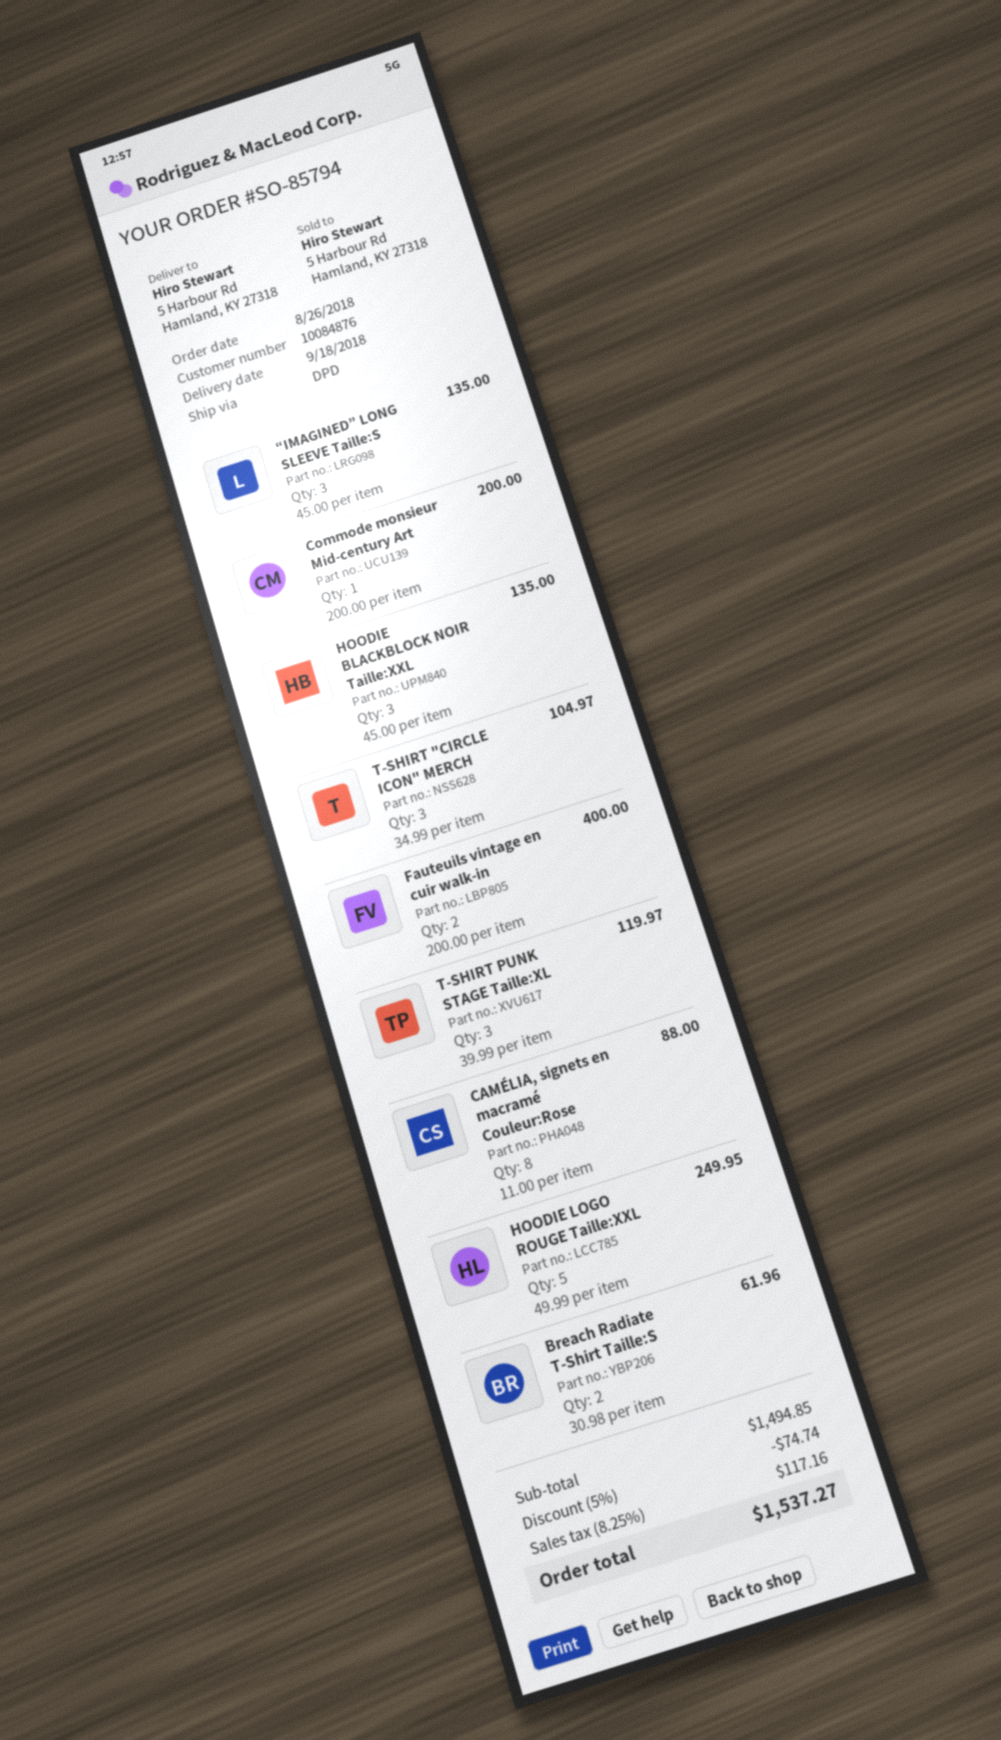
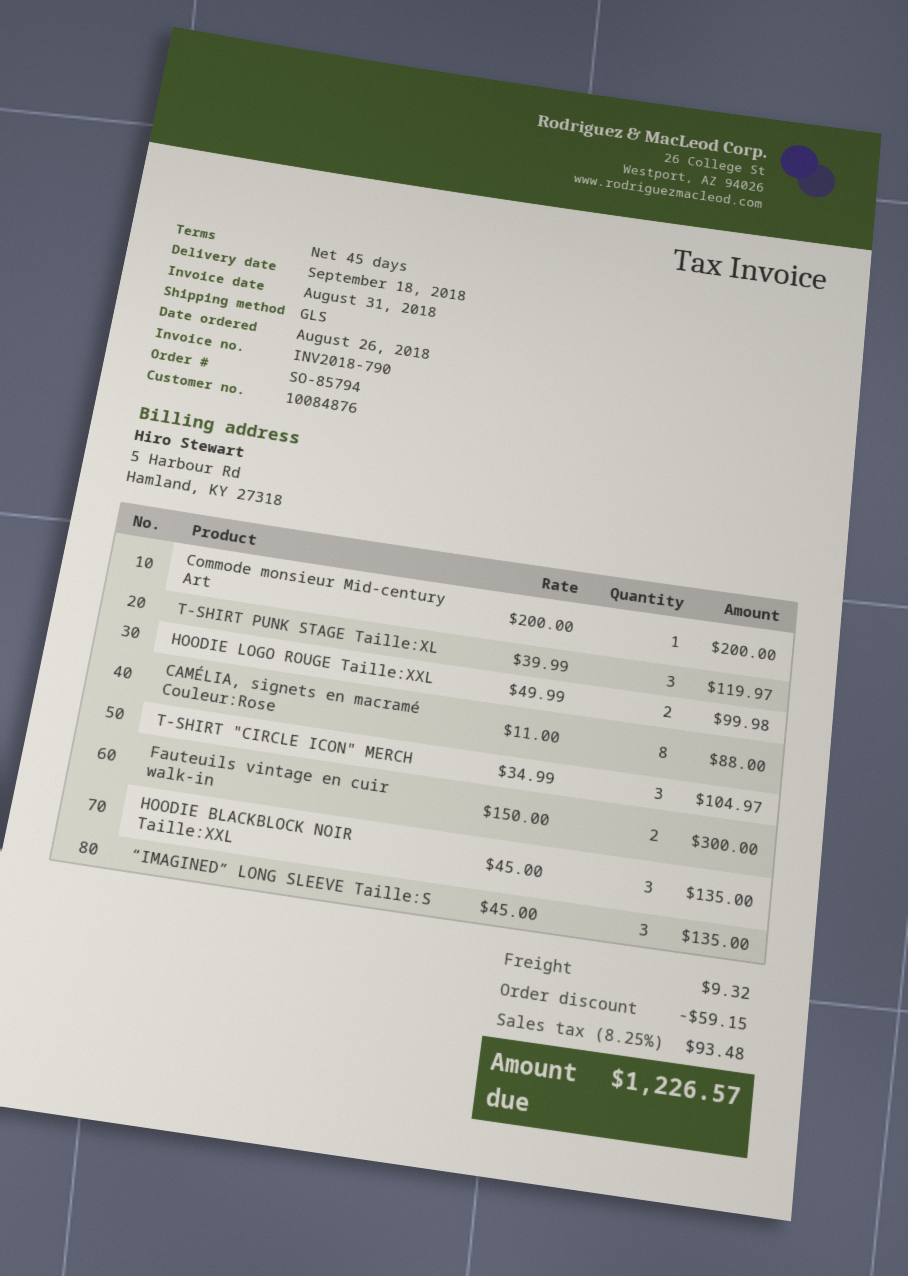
shipping method: DPD -> GLS
Fauteuils vintage en cuir walk-in: 2 x 200.00 = 400.00 -> 2 x 150.00 = 300.00
HOODIE LOGO ROUGE Taille:XXL: 5 x 49.99 = 249.95 -> 2 x 49.99 = 99.98
Breach Radiate T-Shirt Taille:S: 2 x 30.98 = 61.96 -> none
discount: 74.74 -> 59.15
shipping: none -> 9.32
tax: 8.25% = 117.16 -> 8.25% = 93.48
total: 1537.27 -> 1226.57

